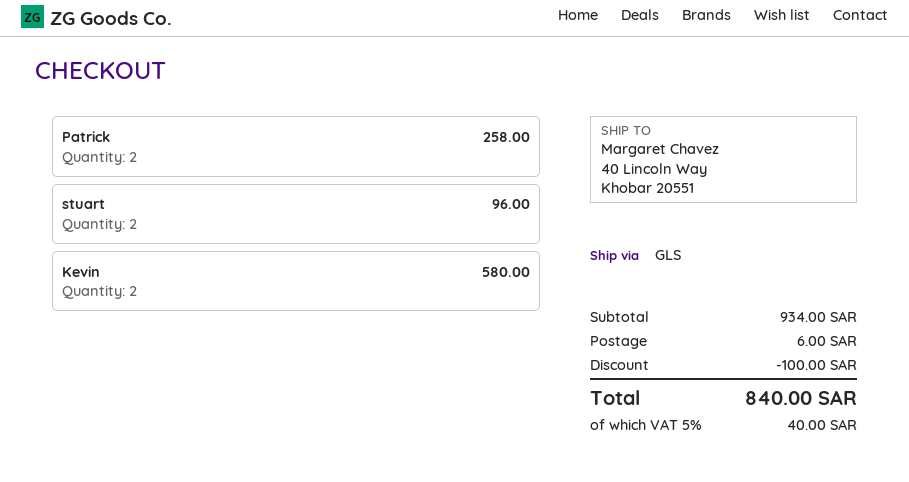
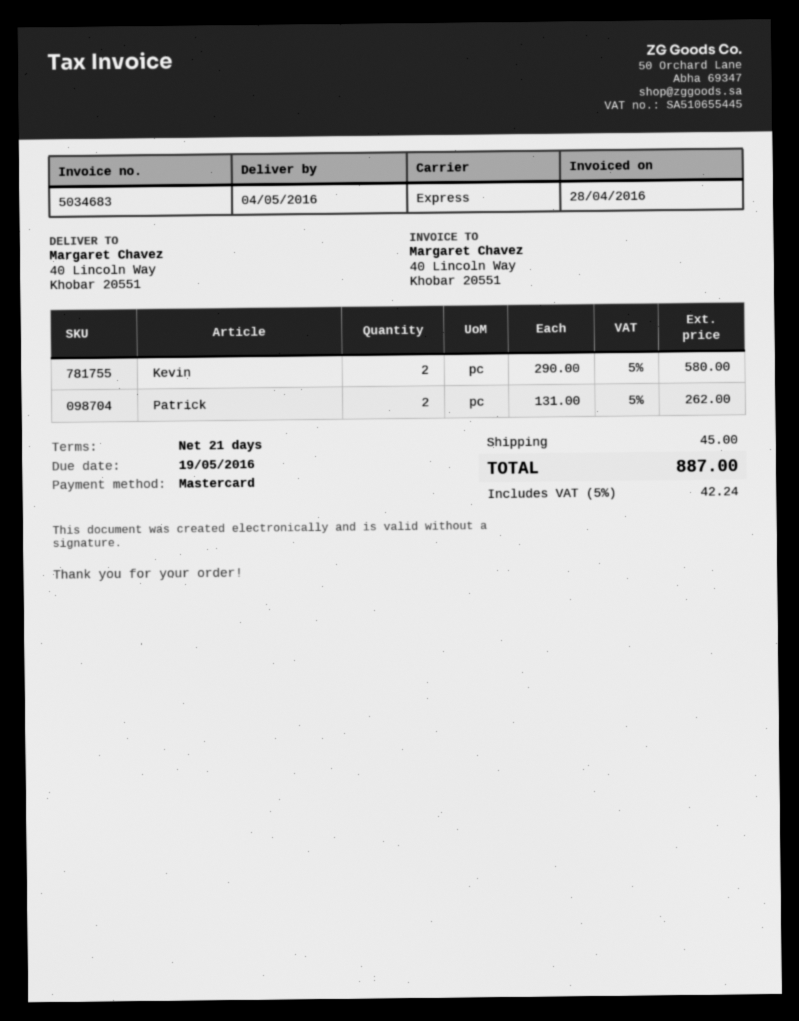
shipping method: GLS -> express
Patrick: 2 for 258.00 -> 2 for 262.00
stuart: 2 for 96.00 -> none
discount: 100.00 -> none
shipping: 6.00 -> 45.00
tax: 5% = 40.00 -> 5% = 42.24
total: 840.00 -> 887.00

